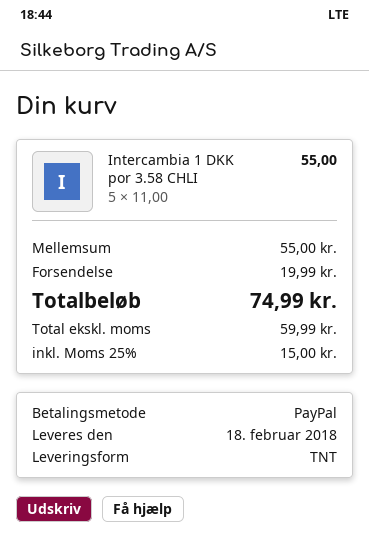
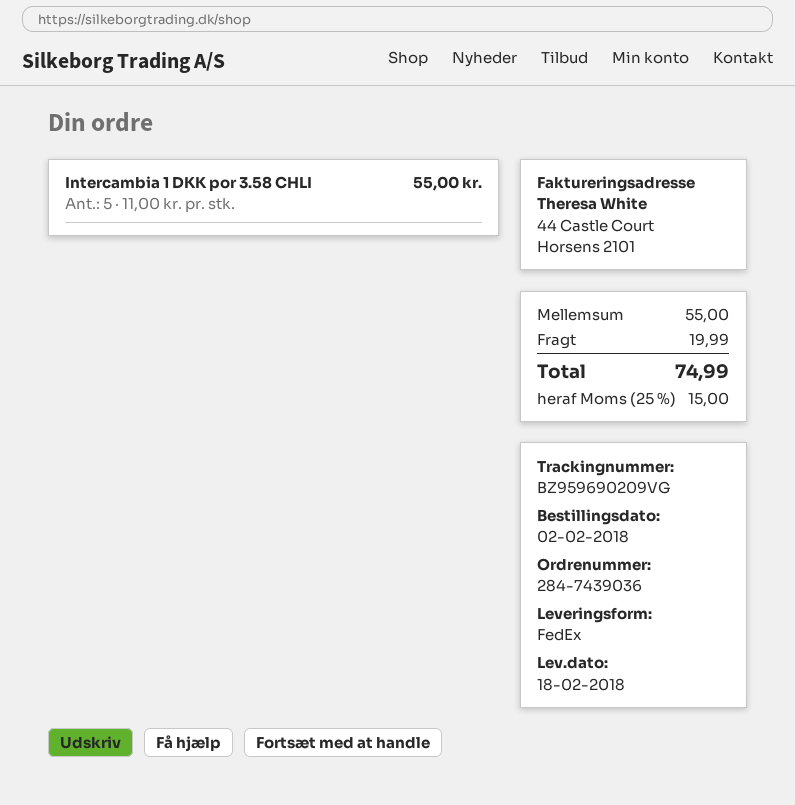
shipping method: TNT -> FedEx

